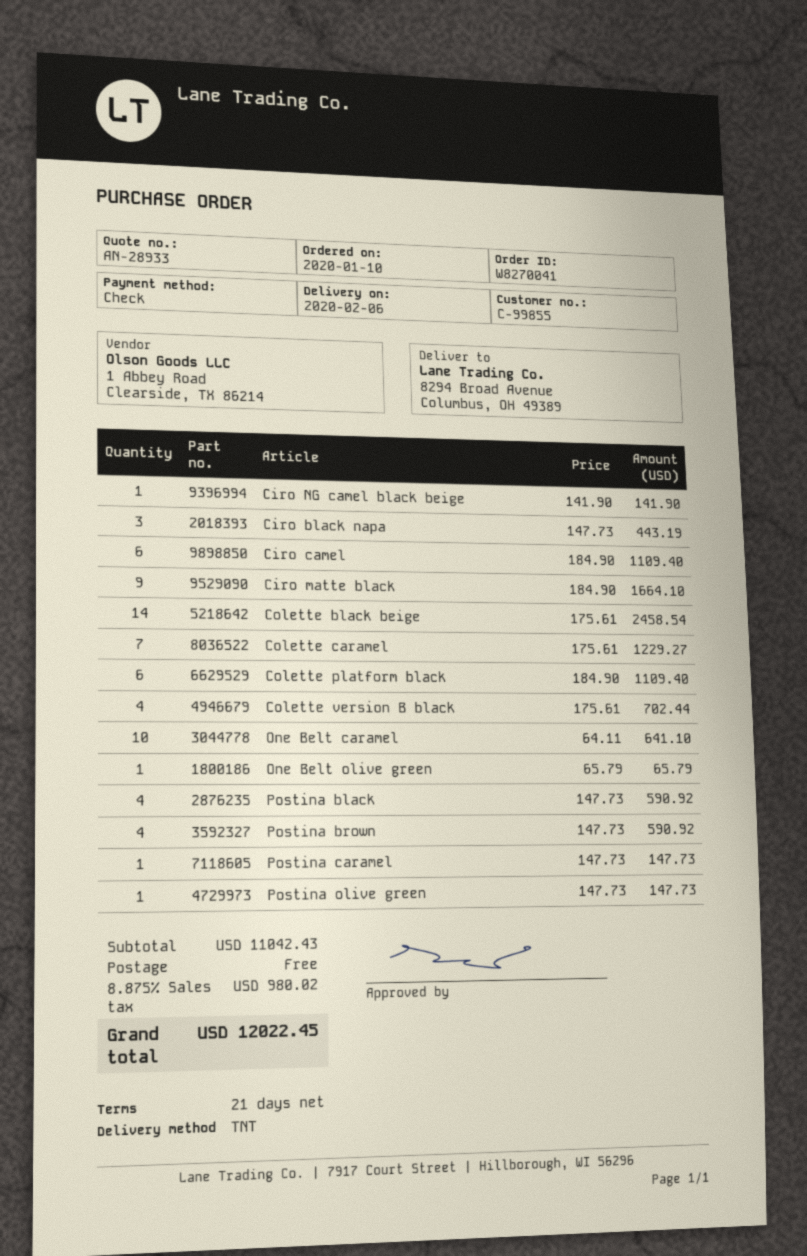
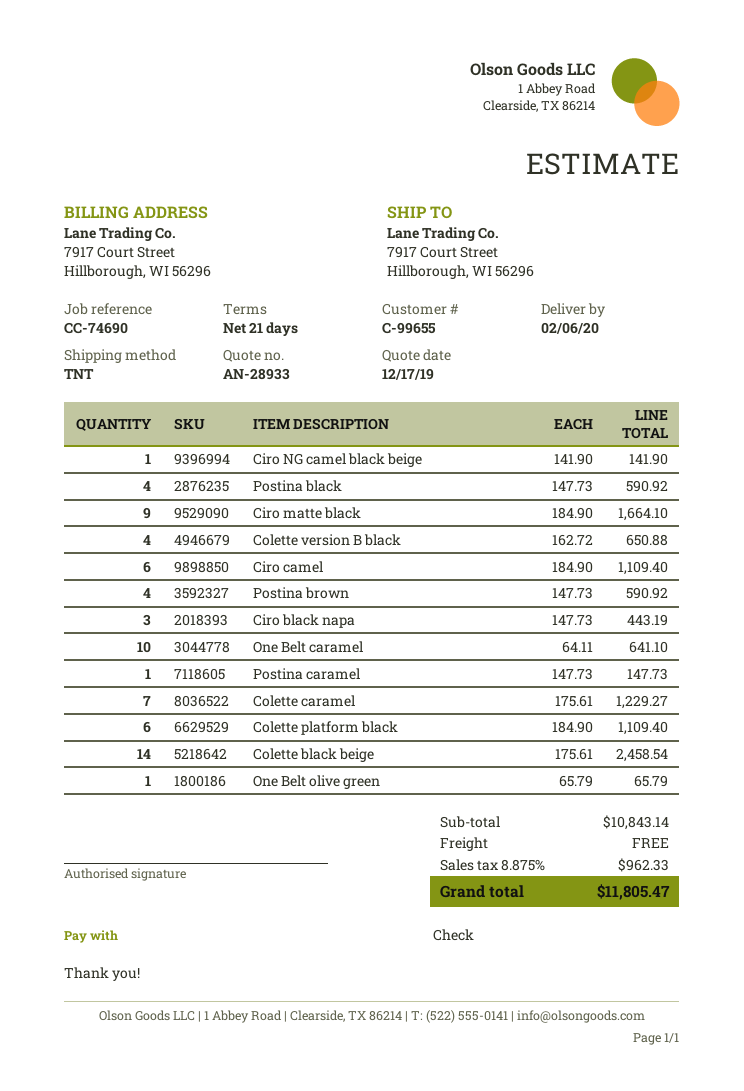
customer number: C-99855 -> C-99655
ship to: 8294 Broad Avenue, Columbus, OH 49389 -> 7917 Court Street, Hillborough, WI 56296
Colette version B black: 4 x 175.61 = 702.44 -> 4 x 162.72 = 650.88
Postina olive green: 1 x 147.73 = 147.73 -> none
subtotal: 11042.43 -> 10843.14
tax: 8.875% = 980.02 -> 8.875% = 962.33
total: 12022.45 -> 11805.47

